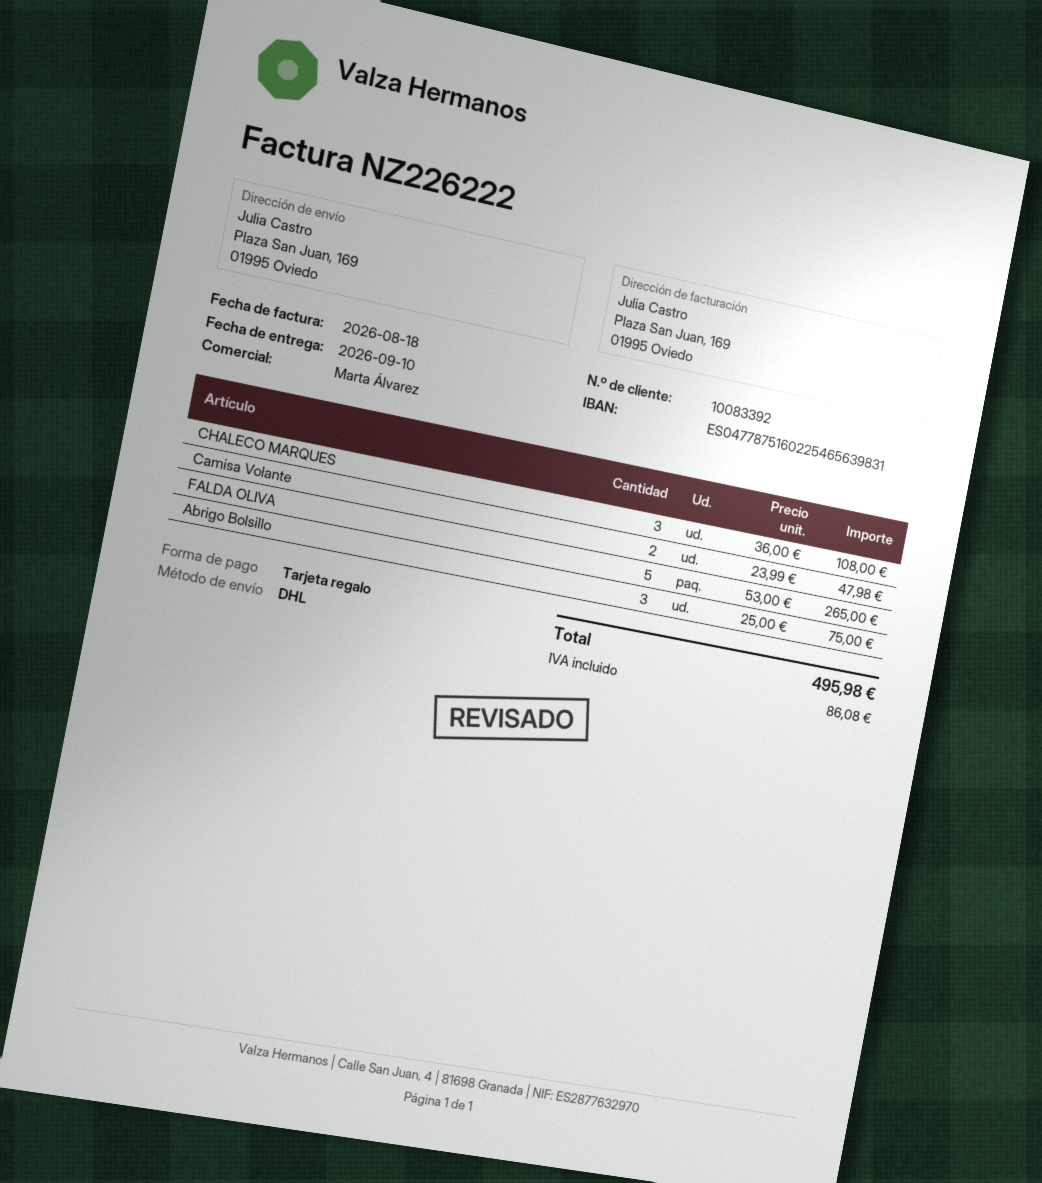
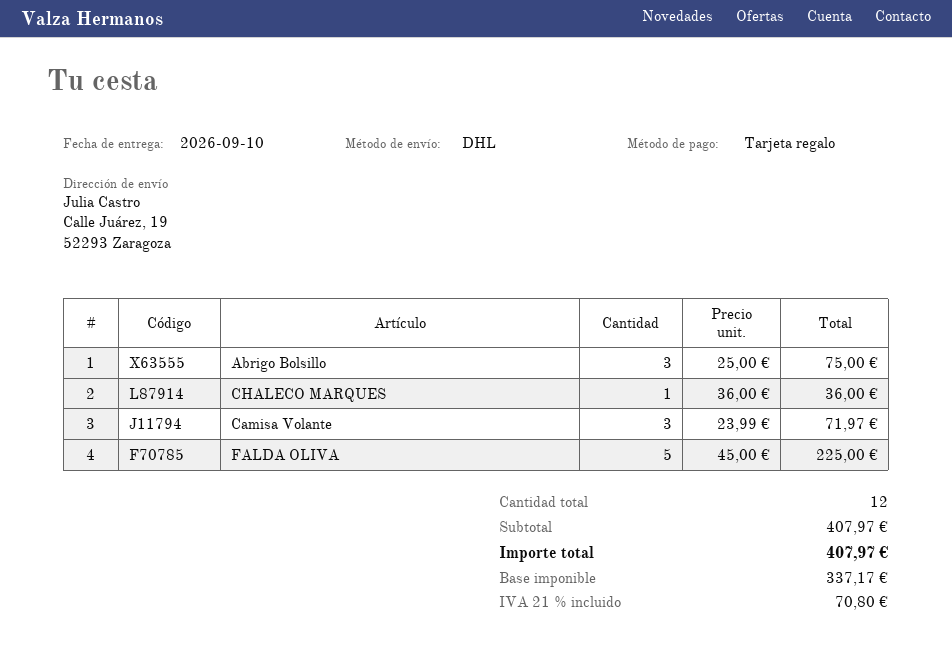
ship to: Plaza San Juan, 169, 01995 Oviedo -> Calle Juárez, 19, 52293 Zaragoza
CHALECO MARQUES: 3 x 36.00 = 108.00 -> 1 x 36.00 = 36.00
Camisa Volante: 2 x 23.99 = 47.98 -> 3 x 23.99 = 71.97
FALDA OLIVA: 5 x 53.00 = 265.00 -> 5 x 45.00 = 225.00
tax: 86.08 -> 70.80
total: 495.98 -> 407.97

